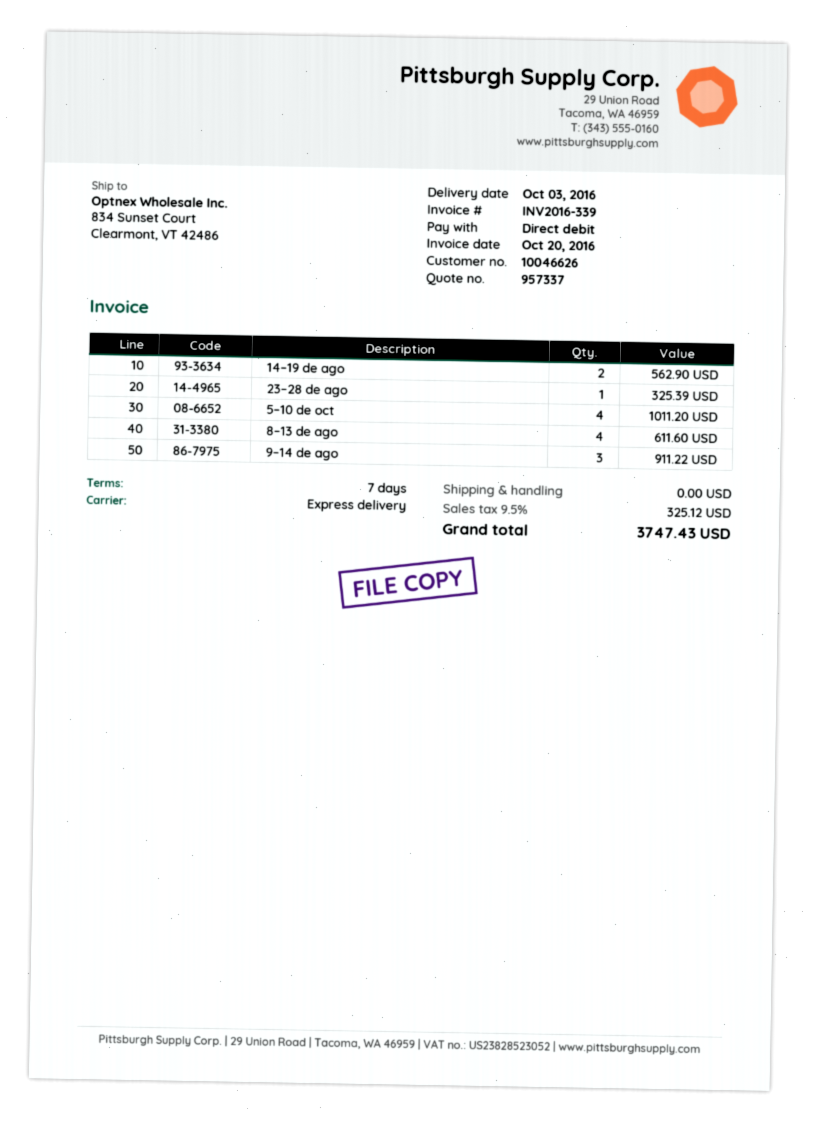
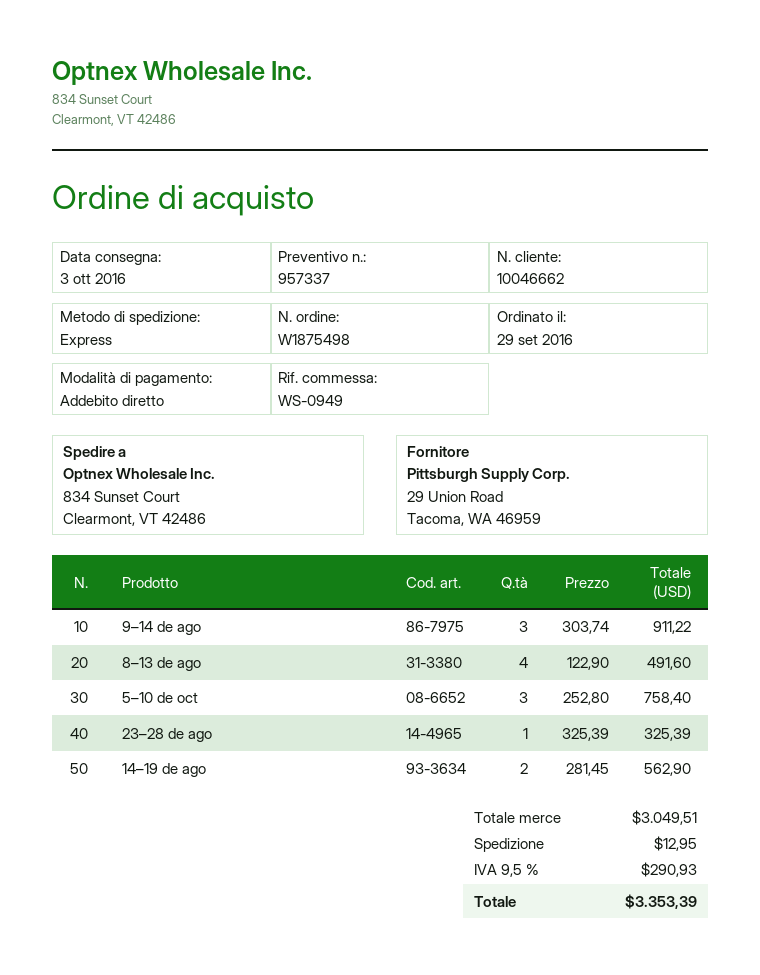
customer number: 10046626 -> 10046662
5–10 de oct: 4 for 1011.20 -> 3 for 758.40
8–13 de ago: 4 for 611.60 -> 4 for 491.60
shipping: 0.00 -> 12.95
tax: 9.5% = 325.12 -> 9.5% = 290.93
total: 3747.43 -> 3353.39

